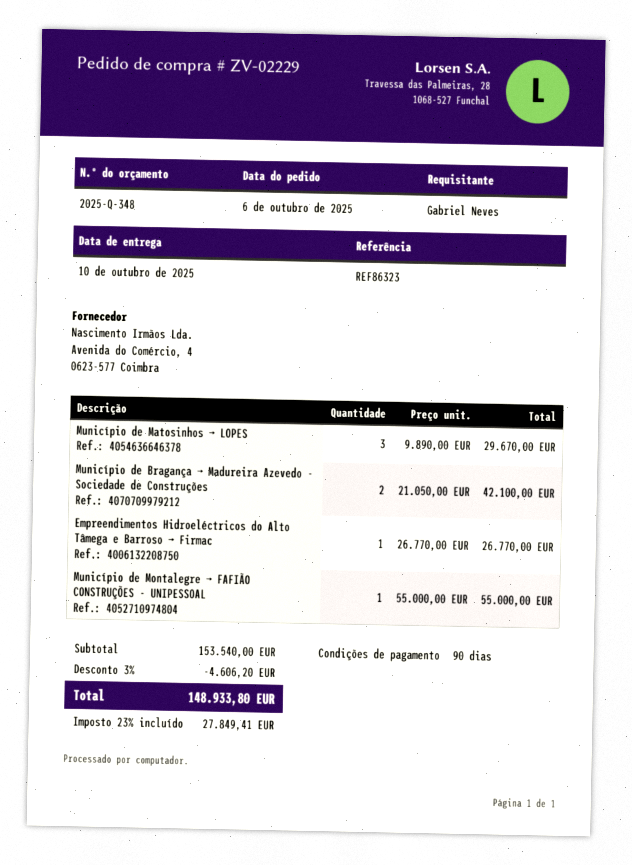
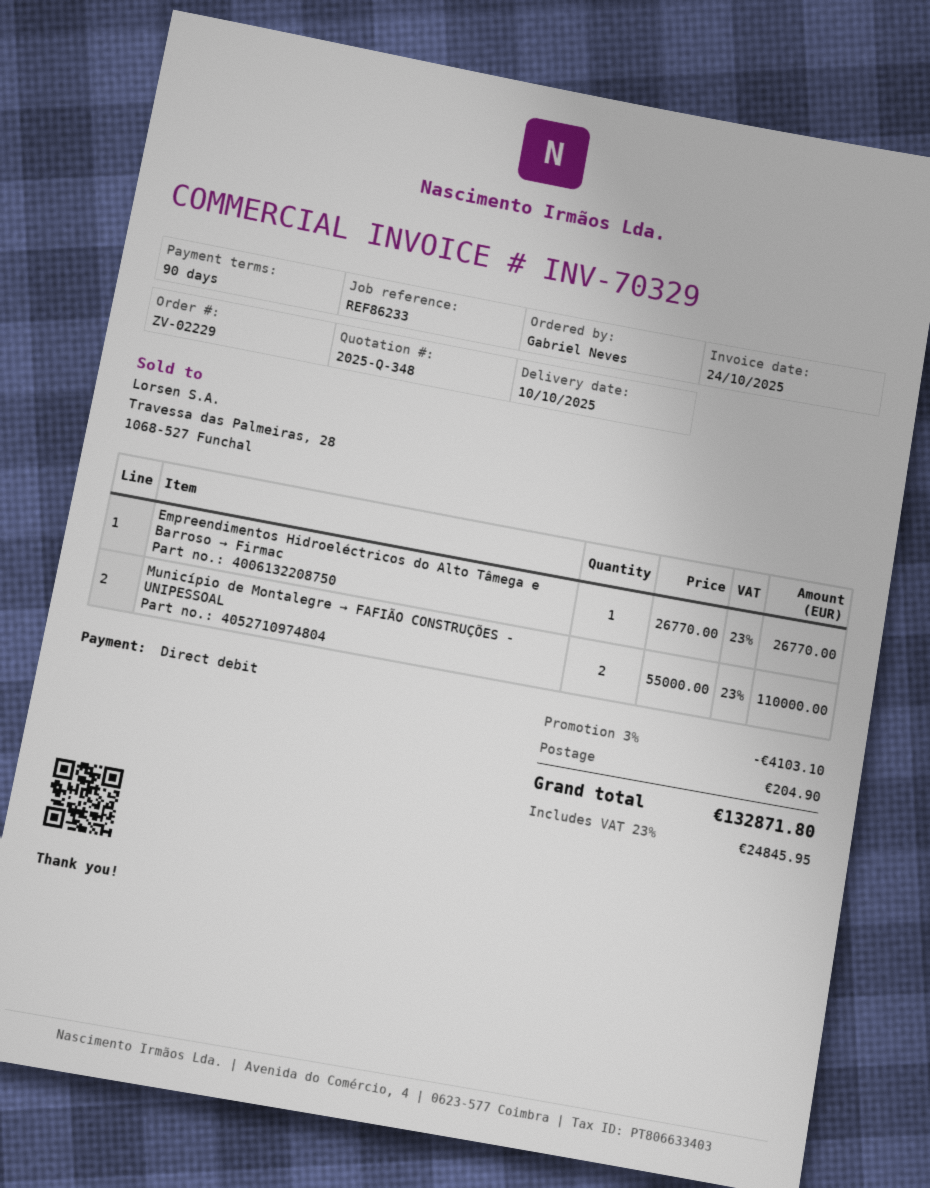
reference: REF86323 -> REF86233
Município de Matosinhos → LOPES: 3 x 9890.00 = 29670.00 -> none
Município de Bragança → Madureira Azevedo - Sociedade de Construções: 2 x 21050.00 = 42100.00 -> none
Município de Montalegre → FAFIÃO CONSTRUÇÕES - UNIPESSOAL: 1 x 55000.00 = 55000.00 -> 2 x 55000.00 = 110000.00
discount: 3% = 4606.20 -> 3% = 4103.10
shipping: none -> 204.90
tax: 23% = 27849.41 -> 23% = 24845.95
total: 148933.80 -> 132871.80

